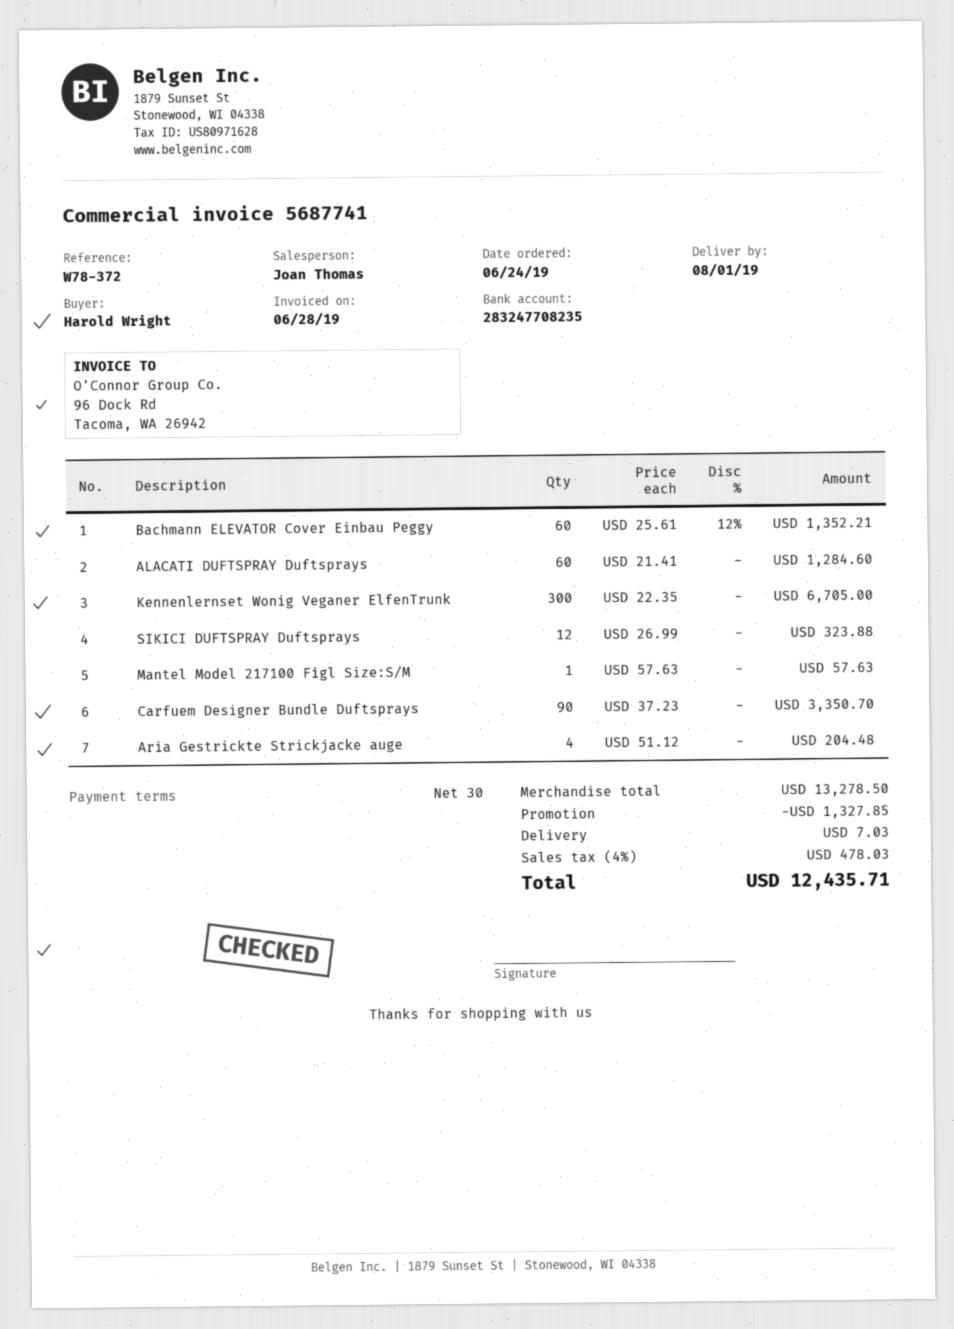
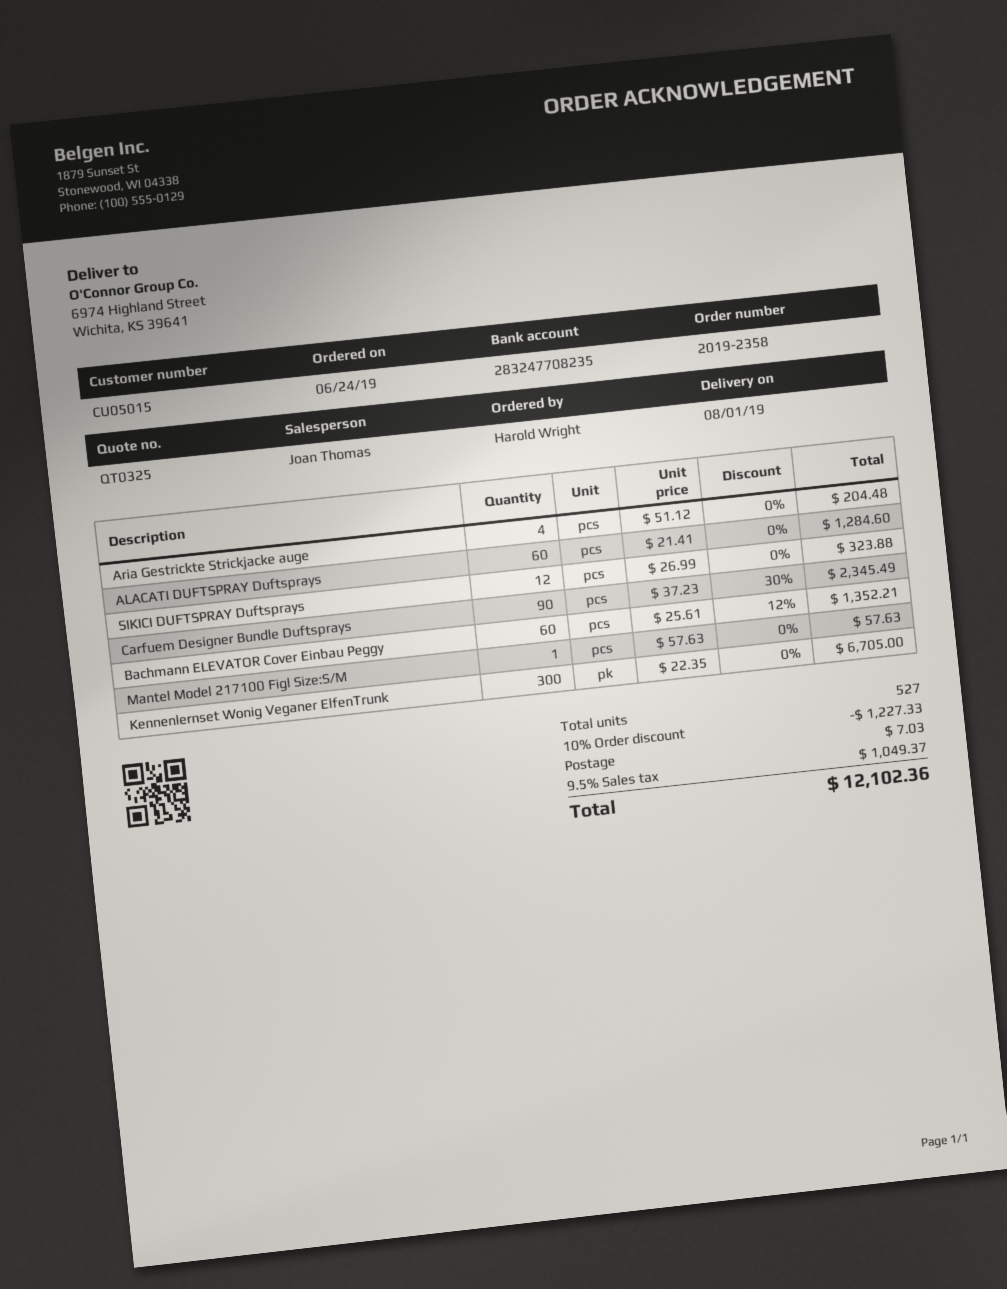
Carfuem Designer Bundle Duftsprays: 90 x 37.23 = 3350.70 -> 90 x 37.23 - 30% = 2345.49
discount: 1327.85 -> 1227.33
tax: 4% = 478.03 -> 9.5% = 1049.37
total: 12435.71 -> 12102.36

